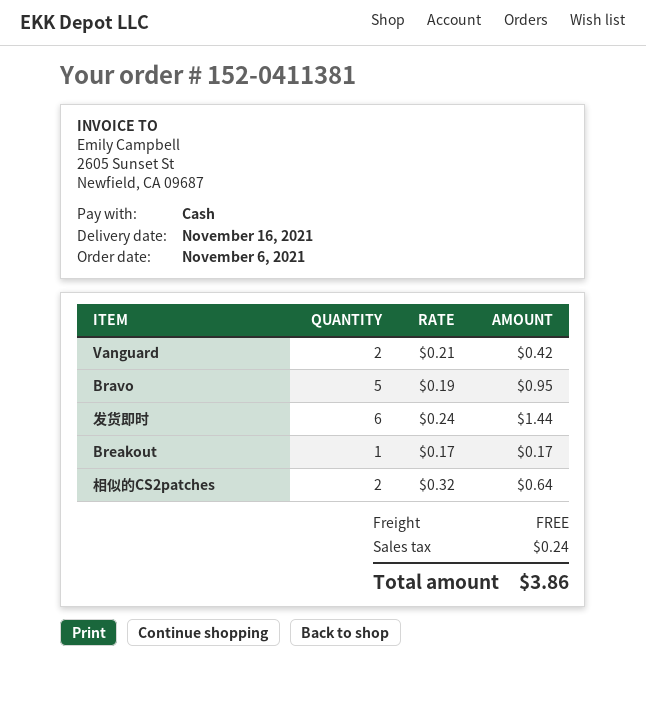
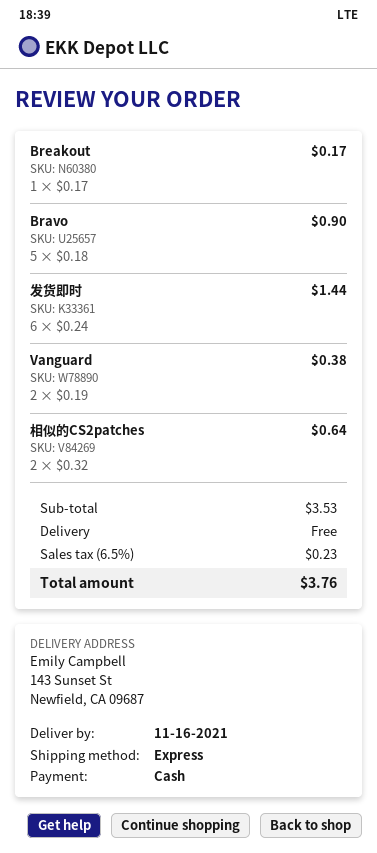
Vanguard: 2 x 0.21 = 0.42 -> 2 x 0.19 = 0.38
Bravo: 5 x 0.19 = 0.95 -> 5 x 0.18 = 0.90
tax: 0.24 -> 0.23
total: 3.86 -> 3.76

